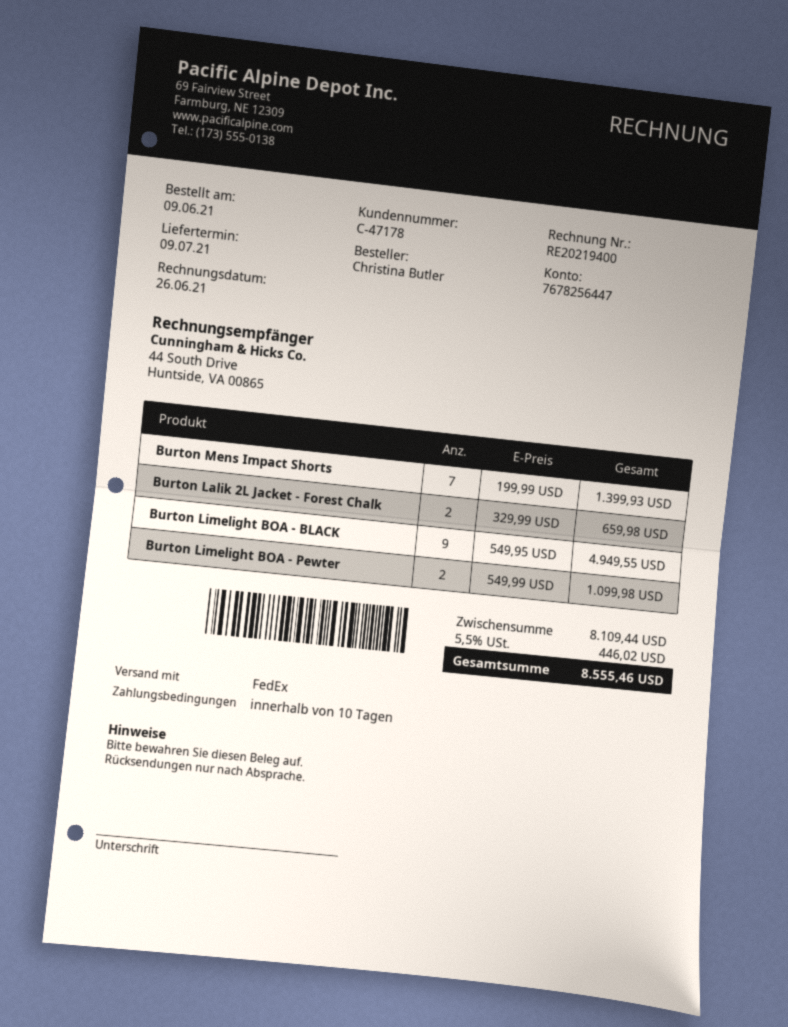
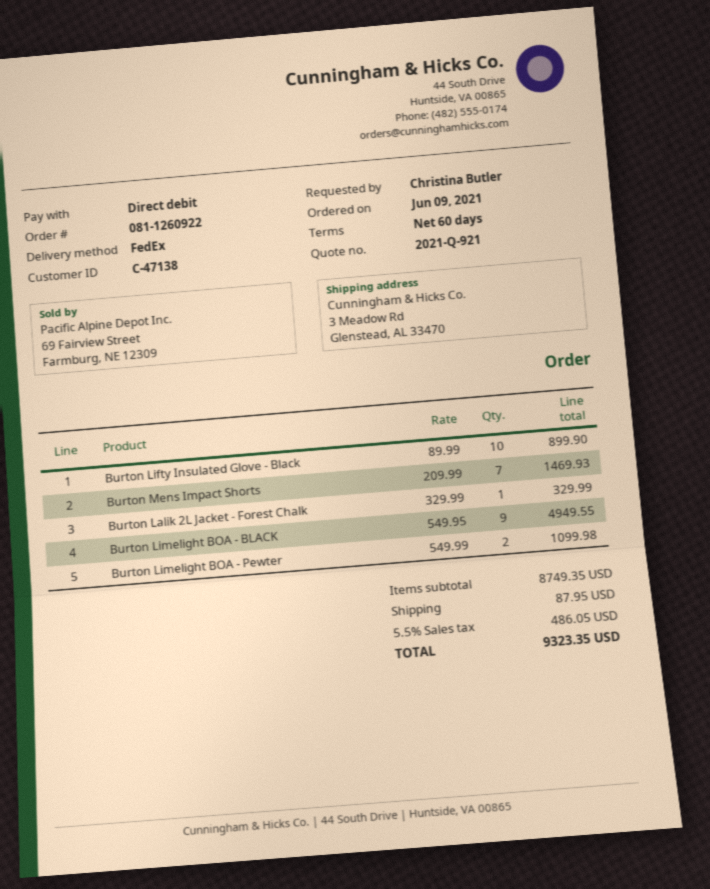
payment terms: 10 days -> 60 days
customer number: C-47178 -> C-47138
Burton Mens Impact Shorts: 7 x 199.99 = 1399.93 -> 7 x 209.99 = 1469.93
Burton Lalik 2L Jacket - Forest Chalk: 2 x 329.99 = 659.98 -> 1 x 329.99 = 329.99
Burton Lifty Insulated Glove - Black: none -> 10 x 89.99 = 899.90
subtotal: 8109.44 -> 8749.35
shipping: none -> 87.95
tax: 5.5% = 446.02 -> 5.5% = 486.05
total: 8555.46 -> 9323.35

